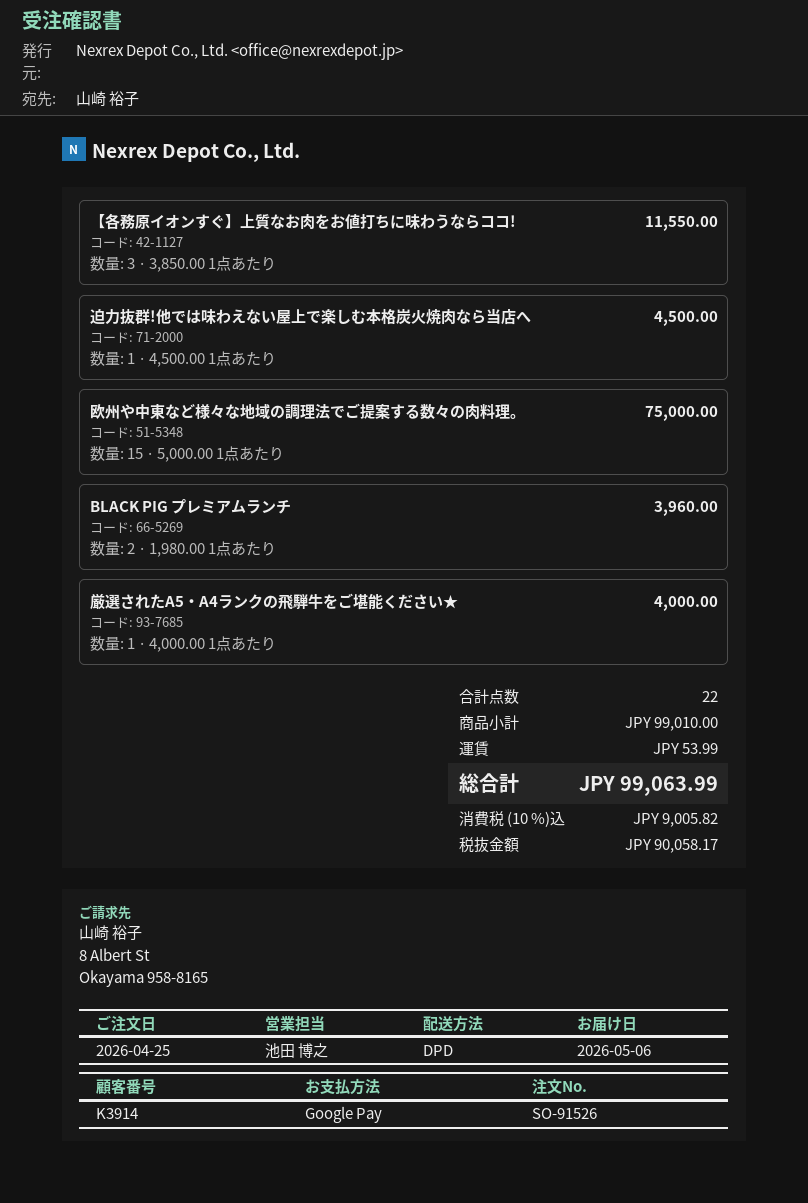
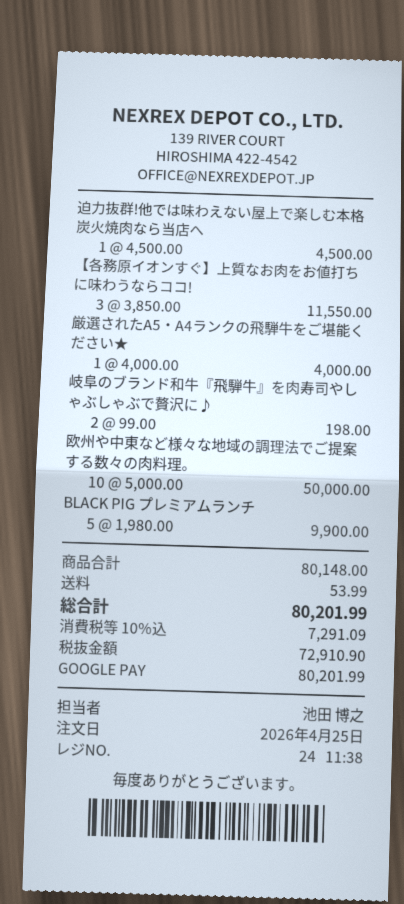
欧州や中東など様々な地域の調理法でご提案する数々の肉料理。: 15 x 5000.00 = 75000.00 -> 10 x 5000.00 = 50000.00
BLACK PIG プレミアムランチ: 2 x 1980.00 = 3960.00 -> 5 x 1980.00 = 9900.00
岐阜のブランド和牛『飛騨牛』を肉寿司やしゃぶしゃぶで贅沢に♪: none -> 2 x 99.00 = 198.00
subtotal: 99010.00 -> 80148.00
net: 90058.17 -> 72910.90
tax: 10% = 9005.82 -> 10% = 7291.09
total: 99063.99 -> 80201.99

